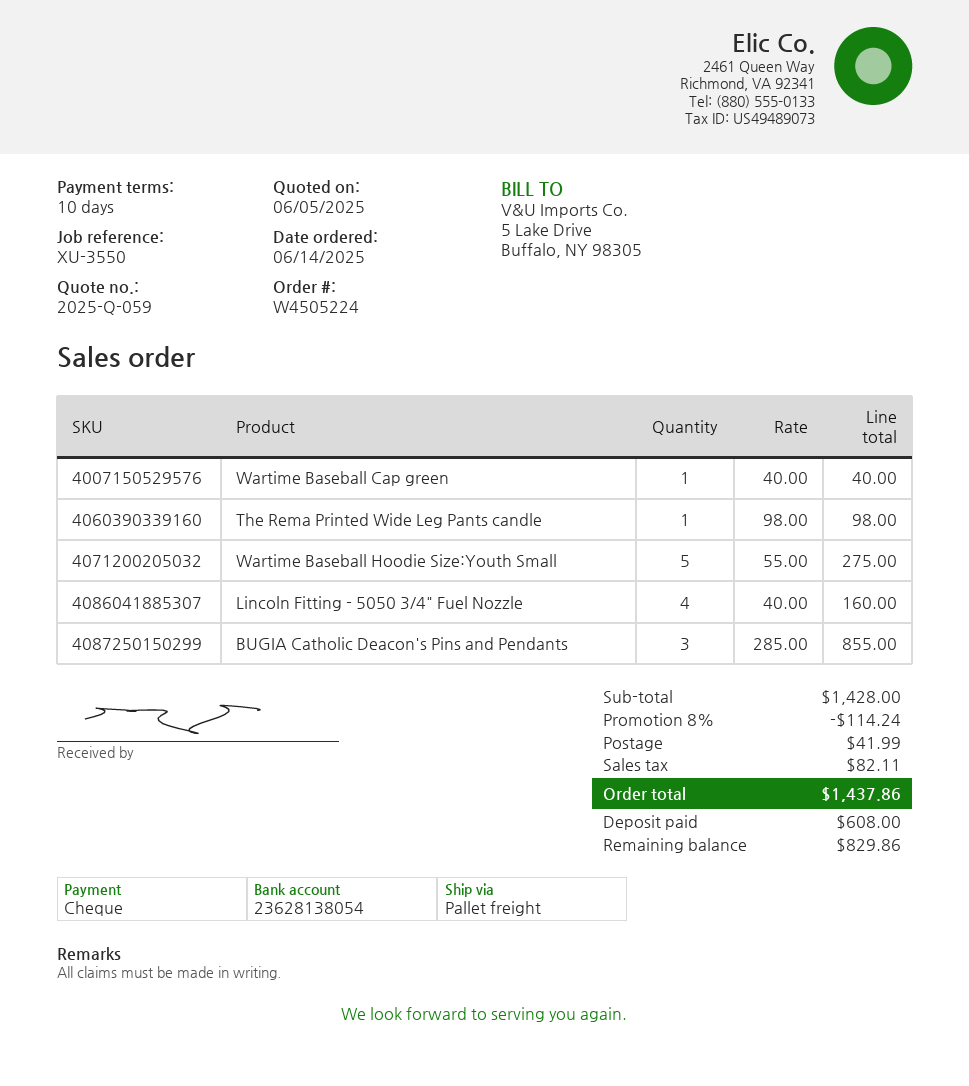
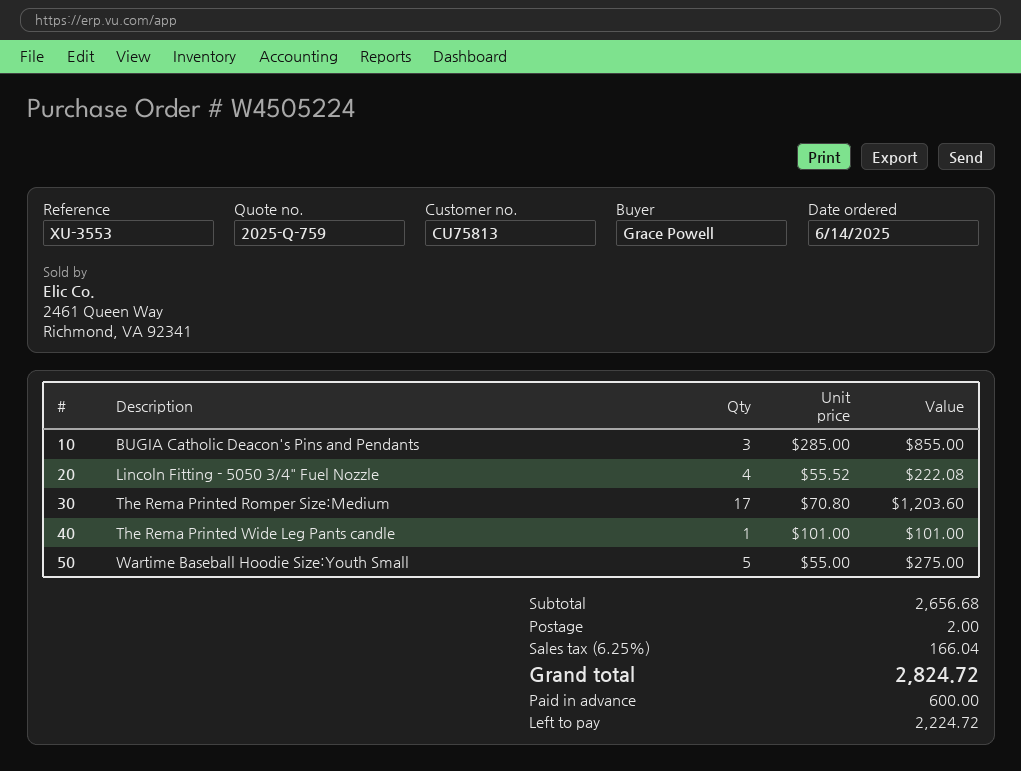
quote number: 2025-Q-059 -> 2025-Q-759
reference: XU-3550 -> XU-3553
Wartime Baseball Cap green: 1 x 40.00 = 40.00 -> none
The Rema Printed Wide Leg Pants candle: 1 x 98.00 = 98.00 -> 1 x 101.00 = 101.00
Lincoln Fitting - 5050 3/4" Fuel Nozzle: 4 x 40.00 = 160.00 -> 4 x 55.52 = 222.08
The Rema Printed Romper Size:Medium: none -> 17 x 70.80 = 1203.60
subtotal: 1428.00 -> 2656.68
discount: 8% = 114.24 -> none
shipping: 41.99 -> 2.00
tax: 82.11 -> 166.04
total: 1437.86 -> 2824.72
deposit: 608.00 -> 600.00
balance: 829.86 -> 2224.72

